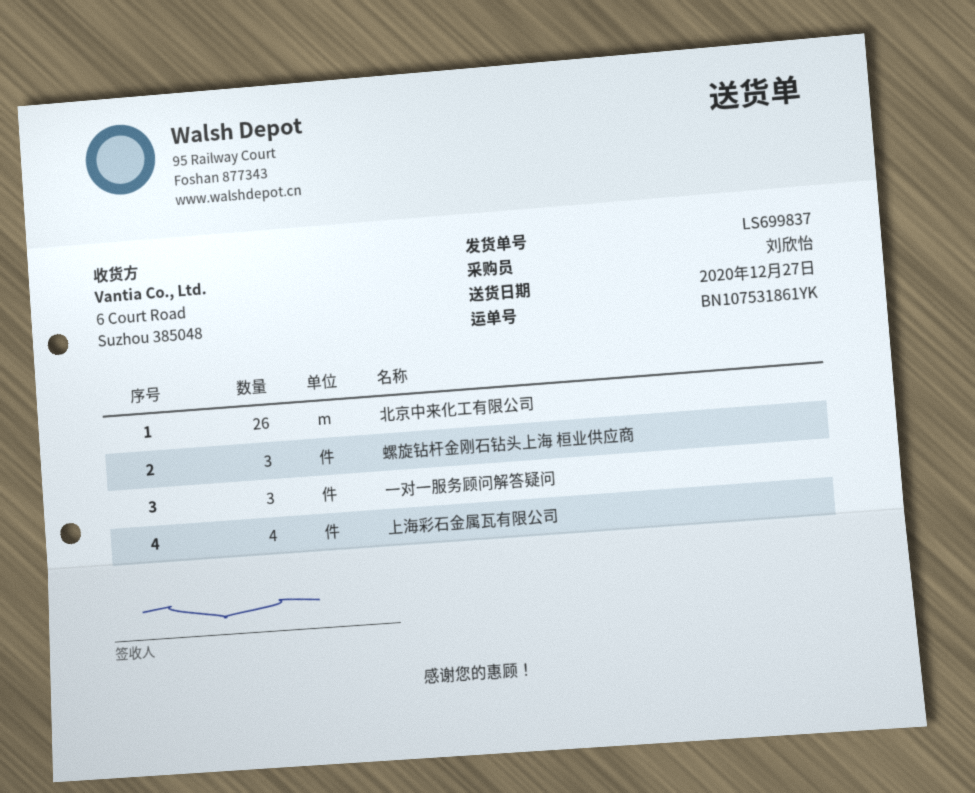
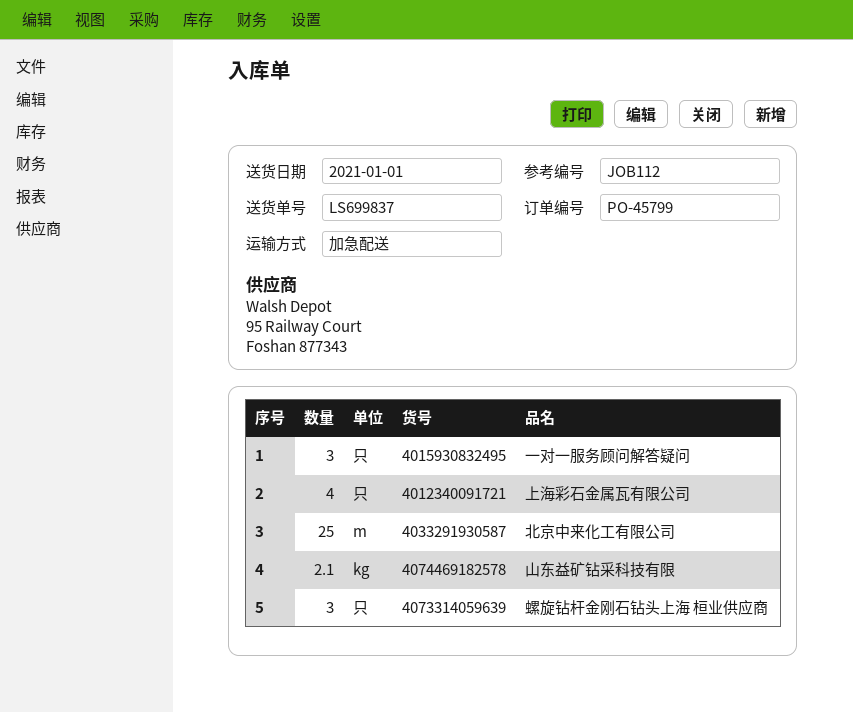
delivery date: 2020-12-27 -> 2021-01-01
北京中来化工有限公司: 26 -> 25
山东益矿钻采科技有限: none -> 2.1

